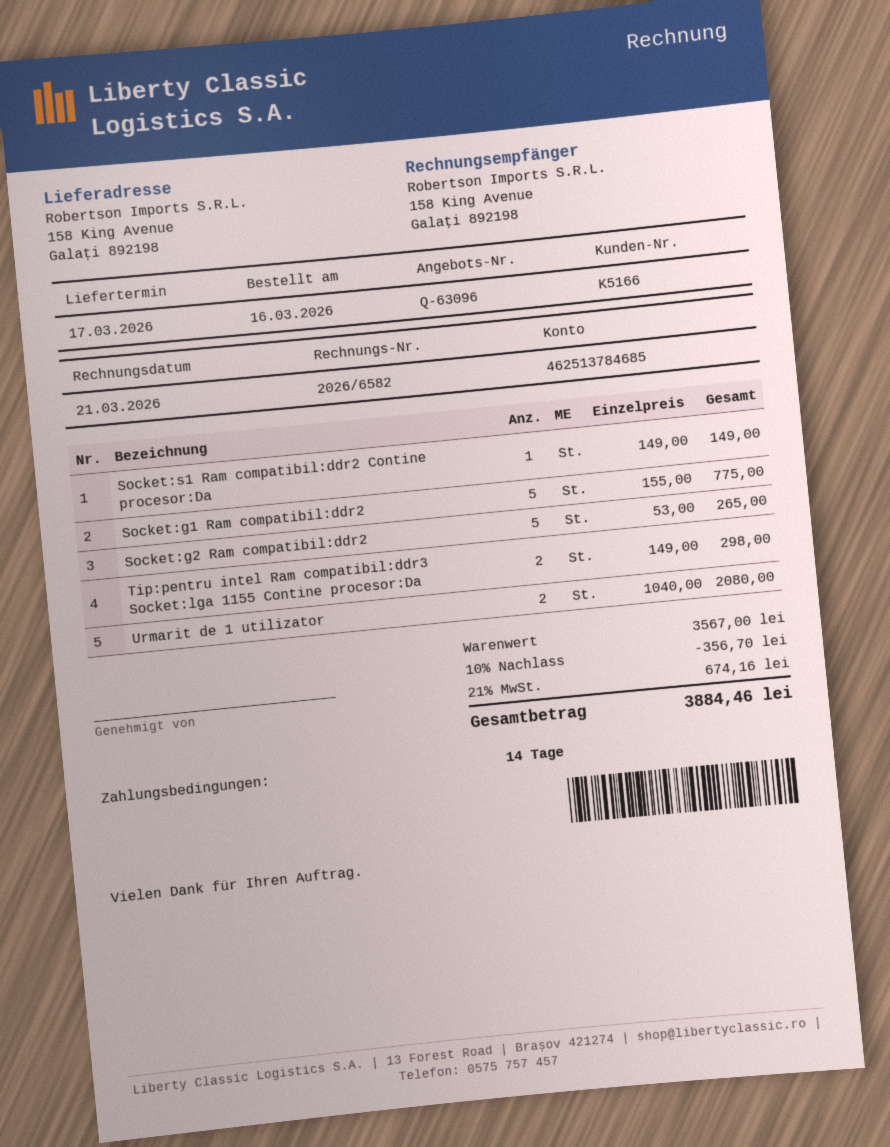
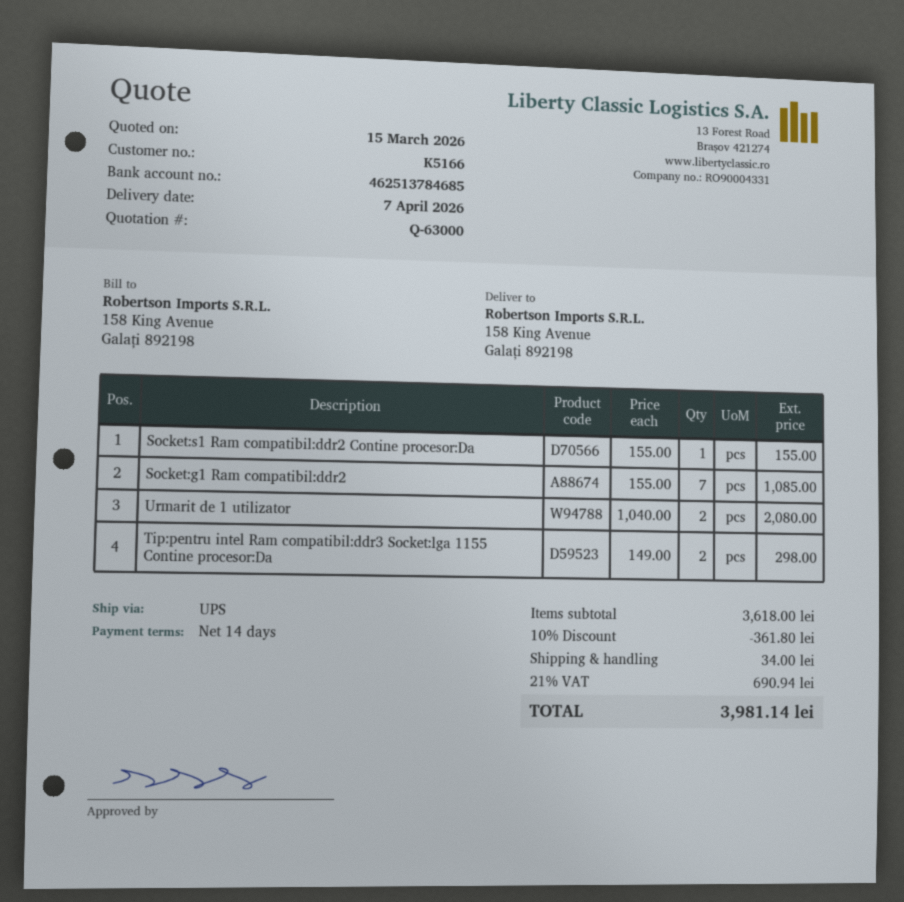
quote number: Q-63096 -> Q-63000
delivery date: 2026-03-17 -> 2026-04-07
Socket:s1 Ram compatibil:ddr2 Contine procesor:Da: 1 x 149.00 = 149.00 -> 1 x 155.00 = 155.00
Socket:g1 Ram compatibil:ddr2: 5 x 155.00 = 775.00 -> 7 x 155.00 = 1085.00
Socket:g2 Ram compatibil:ddr2: 5 x 53.00 = 265.00 -> none
subtotal: 3567.00 -> 3618.00
discount: 10% = 356.70 -> 10% = 361.80
shipping: none -> 34.00
tax: 21% = 674.16 -> 21% = 690.94
total: 3884.46 -> 3981.14

